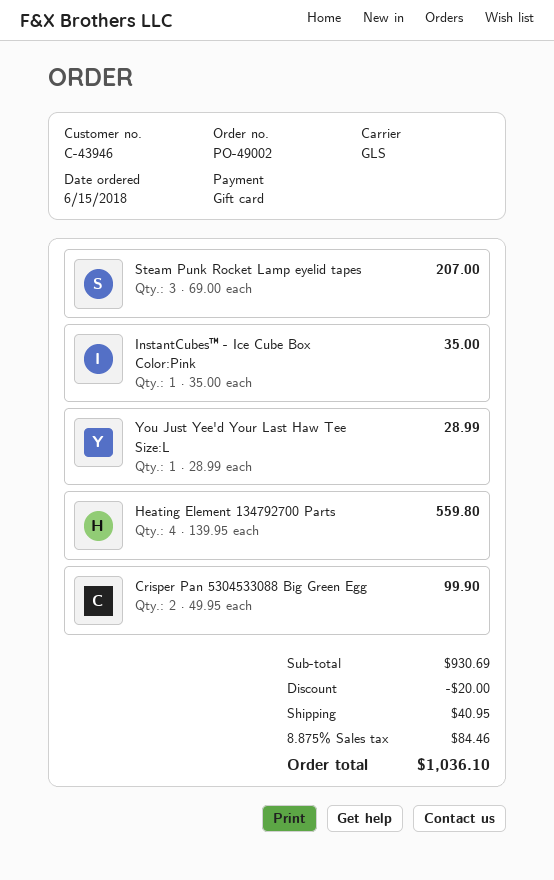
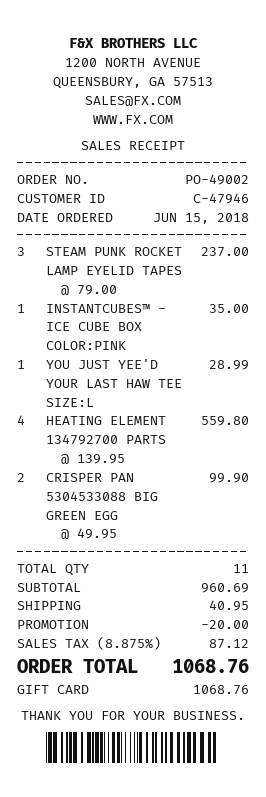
customer number: C-43946 -> C-47946
Steam Punk Rocket Lamp eyelid tapes: 3 x 69.00 = 207.00 -> 3 x 79.00 = 237.00
subtotal: 930.69 -> 960.69
tax: 8.875% = 84.46 -> 8.875% = 87.12
total: 1036.10 -> 1068.76

